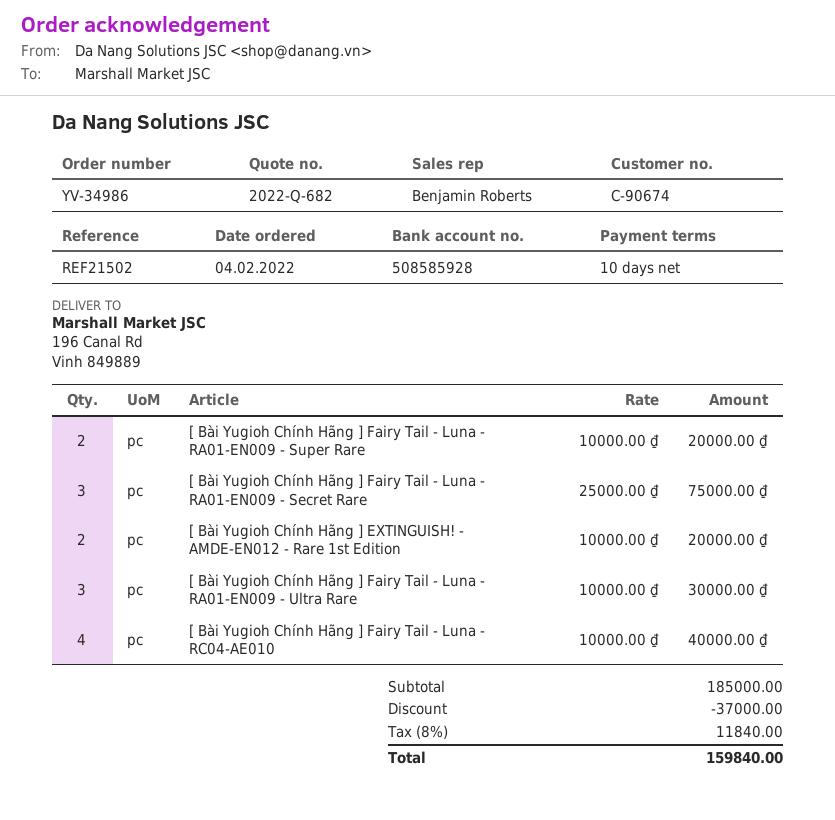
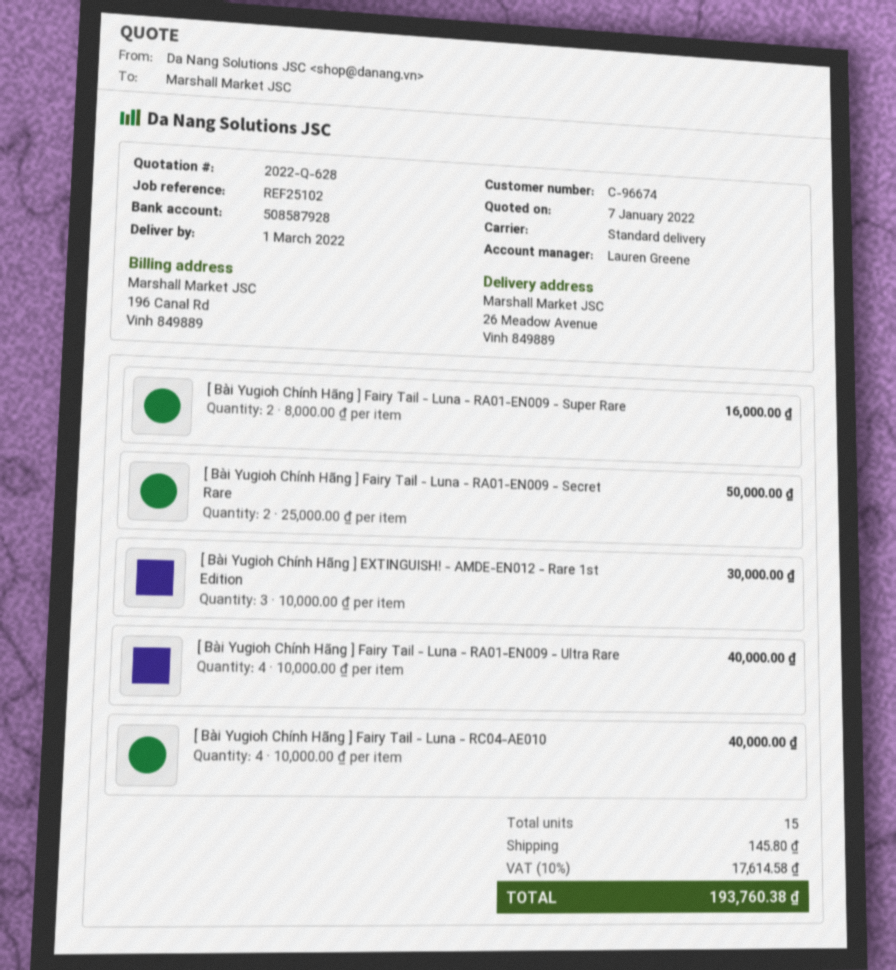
quote number: 2022-Q-682 -> 2022-Q-628
customer number: C-90674 -> C-96674
reference: REF21502 -> REF25102
sales rep: Benjamin Roberts -> Lauren Greene
bank account: 508585928 -> 508587928
ship to: 196 Canal Rd, Vinh 849889 -> 26 Meadow Avenue, Vinh 849889
[ Bài Yugioh Chính Hãng ] Fairy Tail - Luna - RA01-EN009 - Super Rare: 2 x 10000.00 = 20000.00 -> 2 x 8000.00 = 16000.00
[ Bài Yugioh Chính Hãng ] Fairy Tail - Luna - RA01-EN009 - Secret Rare: 3 x 25000.00 = 75000.00 -> 2 x 25000.00 = 50000.00
[ Bài Yugioh Chính Hãng ] EXTINGUISH! - AMDE-EN012 - Rare 1st Edition: 2 x 10000.00 = 20000.00 -> 3 x 10000.00 = 30000.00
[ Bài Yugioh Chính Hãng ] Fairy Tail - Luna - RA01-EN009 - Ultra Rare: 3 x 10000.00 = 30000.00 -> 4 x 10000.00 = 40000.00
discount: 37000.00 -> none
shipping: none -> 145.80
tax: 8% = 11840.00 -> 10% = 17614.58
total: 159840.00 -> 193760.38

